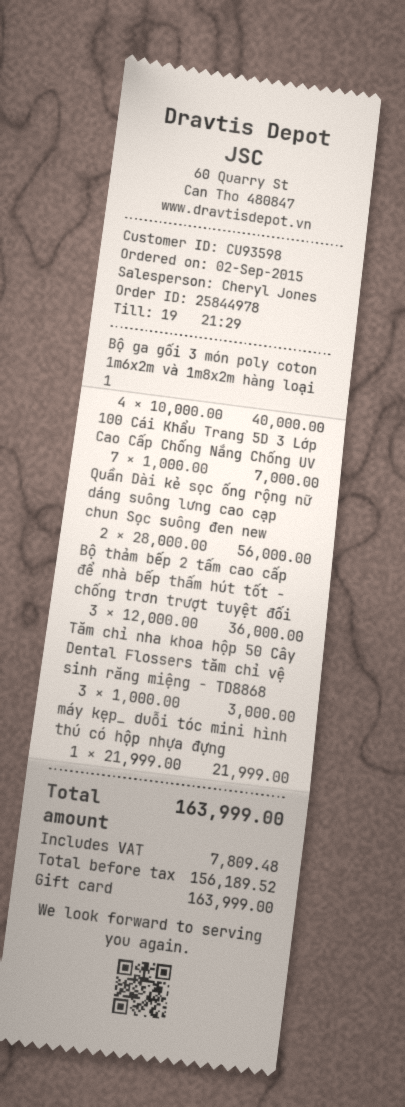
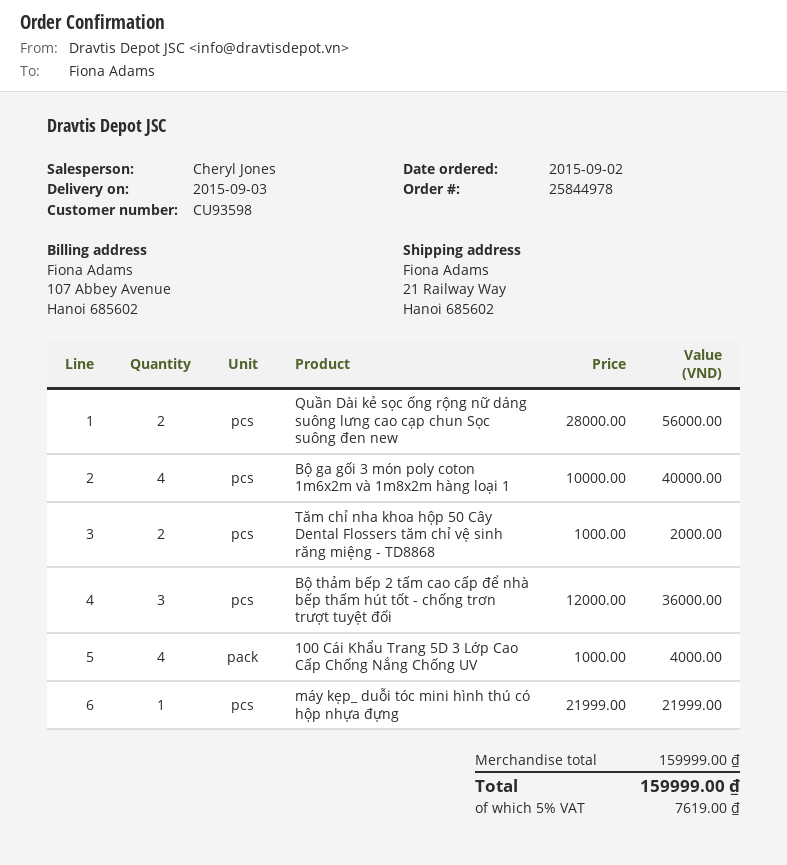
100 Cái Khẩu Trang 5D 3 Lớp Cao Cấp Chống Nắng Chống UV: 7 x 1000.00 = 7000.00 -> 4 x 1000.00 = 4000.00
Tăm chỉ nha khoa hộp 50 Cây Dental Flossers tăm chỉ vệ sinh răng miệng - TD8868: 3 x 1000.00 = 3000.00 -> 2 x 1000.00 = 2000.00
tax: 7809.48 -> 7619.00
total: 163999.00 -> 159999.00

